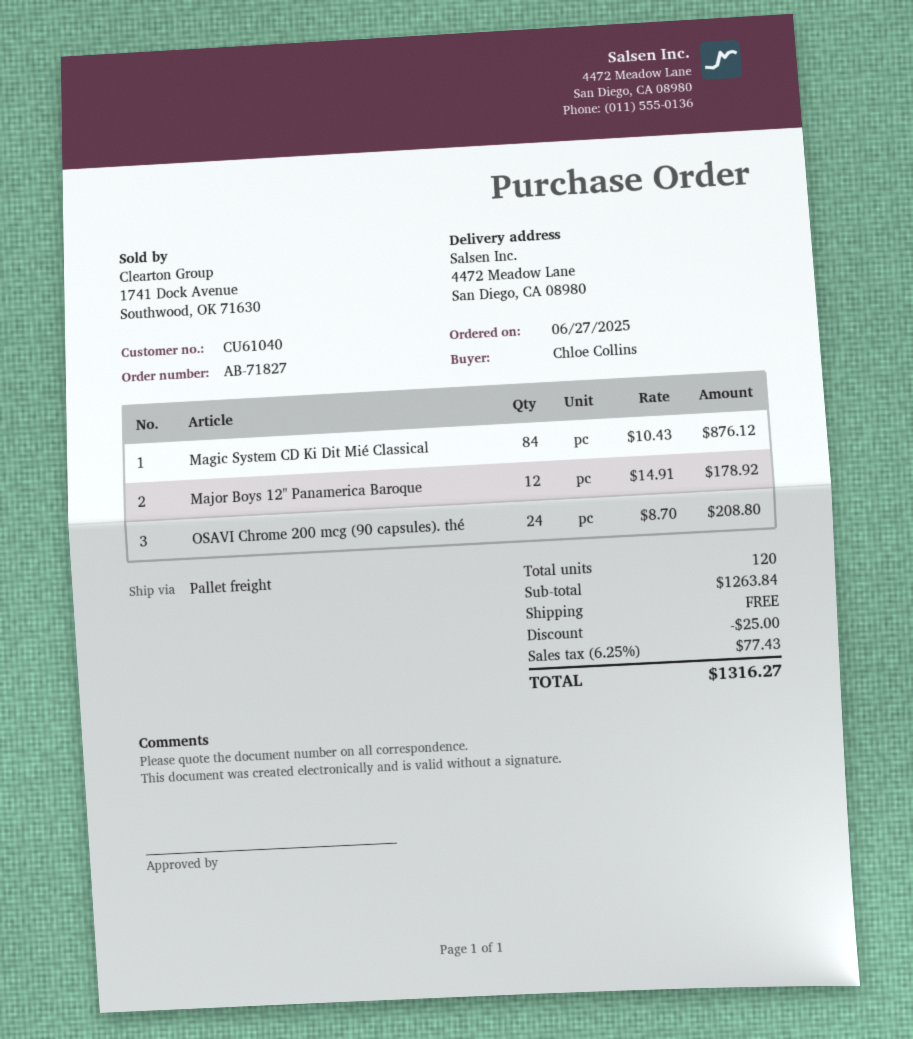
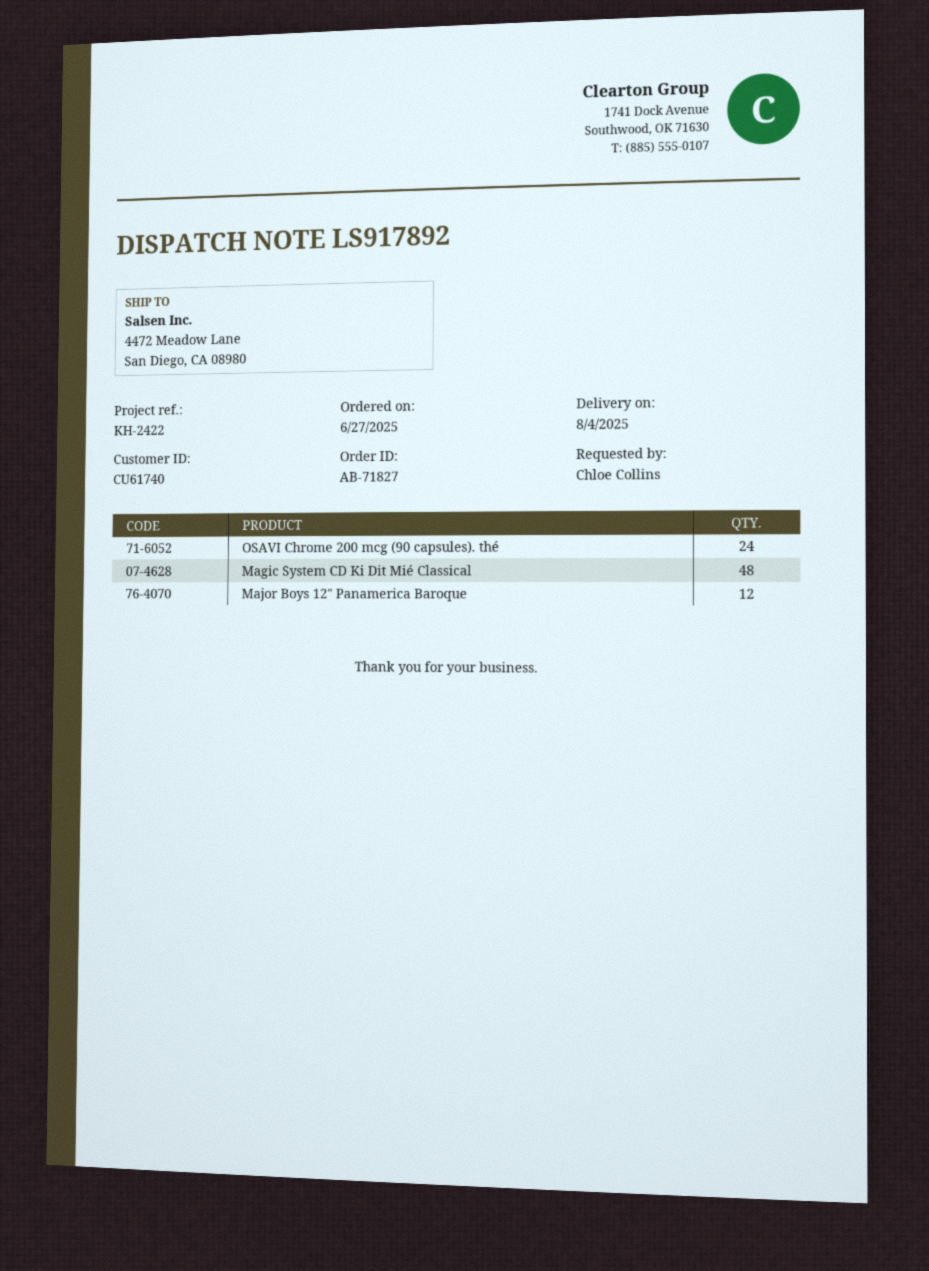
customer number: CU61040 -> CU61740
Magic System CD Ki Dit Mié Classical: 84 -> 48

